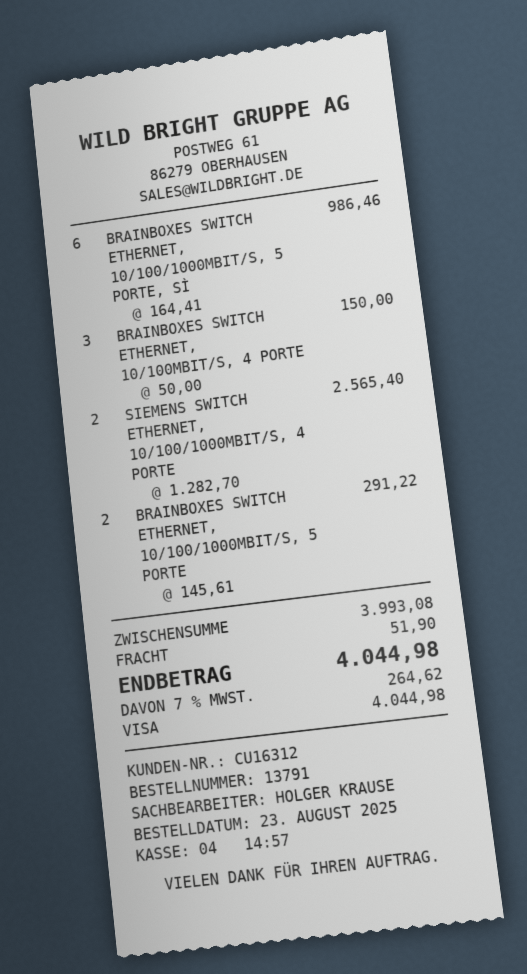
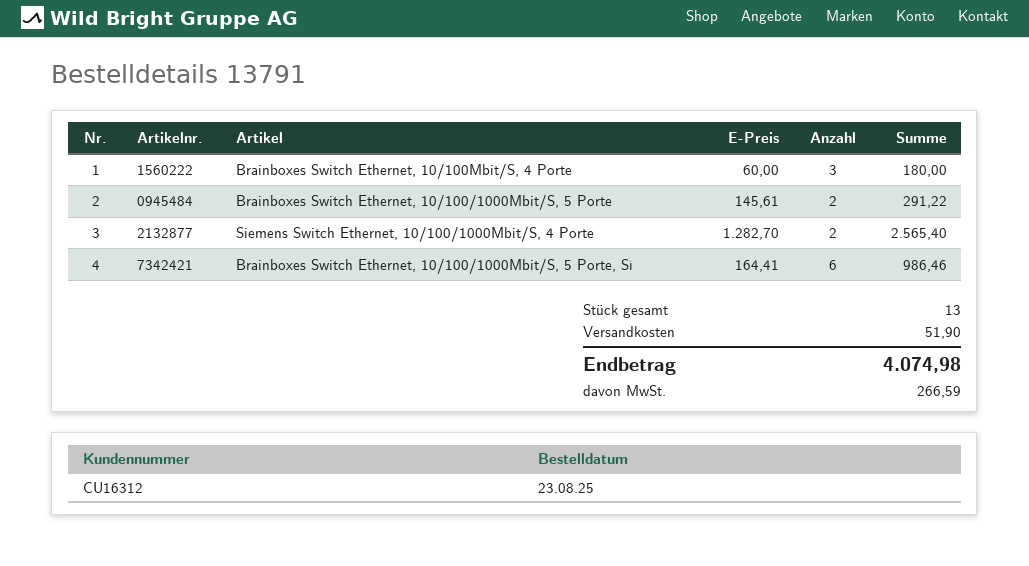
BRAINBOXES SWITCH ETHERNET, 10/100MBIT/S, 4 PORTE: 3 x 50.00 = 150.00 -> 3 x 60.00 = 180.00
tax: 264.62 -> 266.59
total: 4044.98 -> 4074.98

